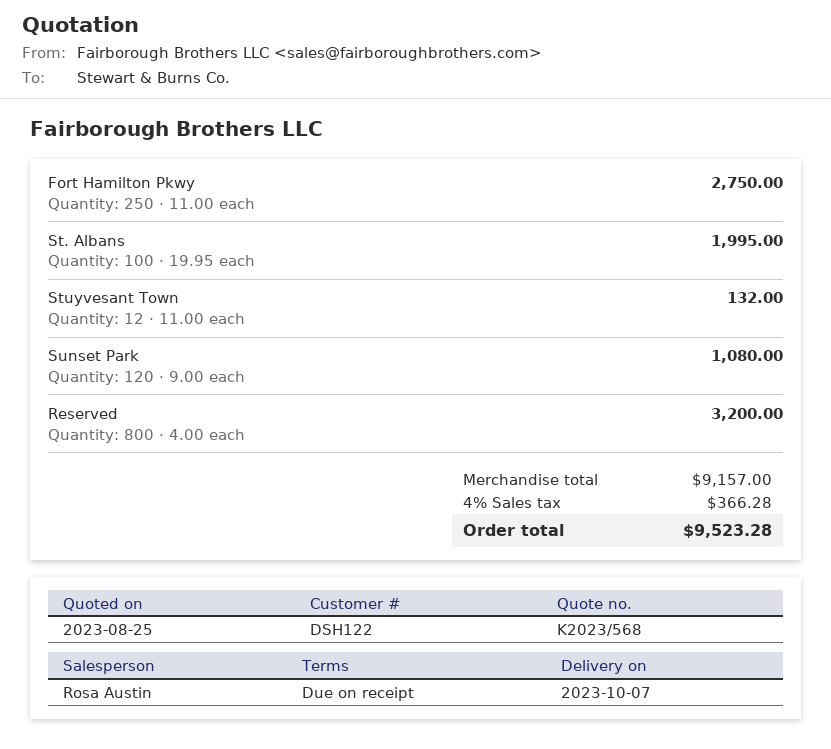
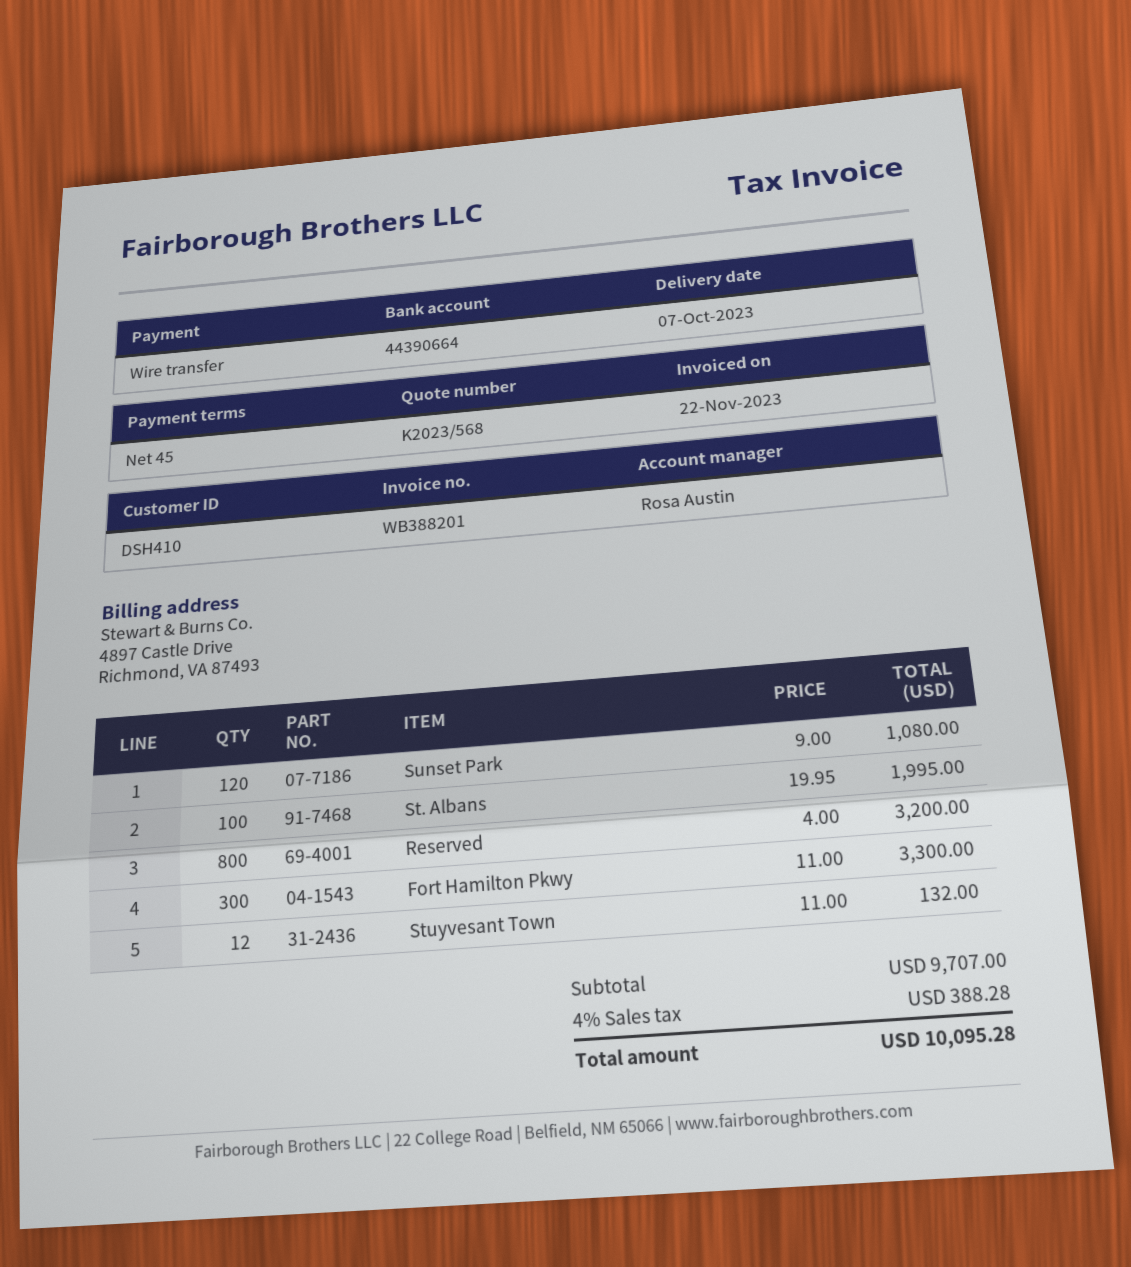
payment terms: on receipt -> 45 days
customer number: DSH122 -> DSH410
Fort Hamilton Pkwy: 250 x 11.00 = 2750.00 -> 300 x 11.00 = 3300.00
subtotal: 9157.00 -> 9707.00
tax: 4% = 366.28 -> 4% = 388.28
total: 9523.28 -> 10095.28

